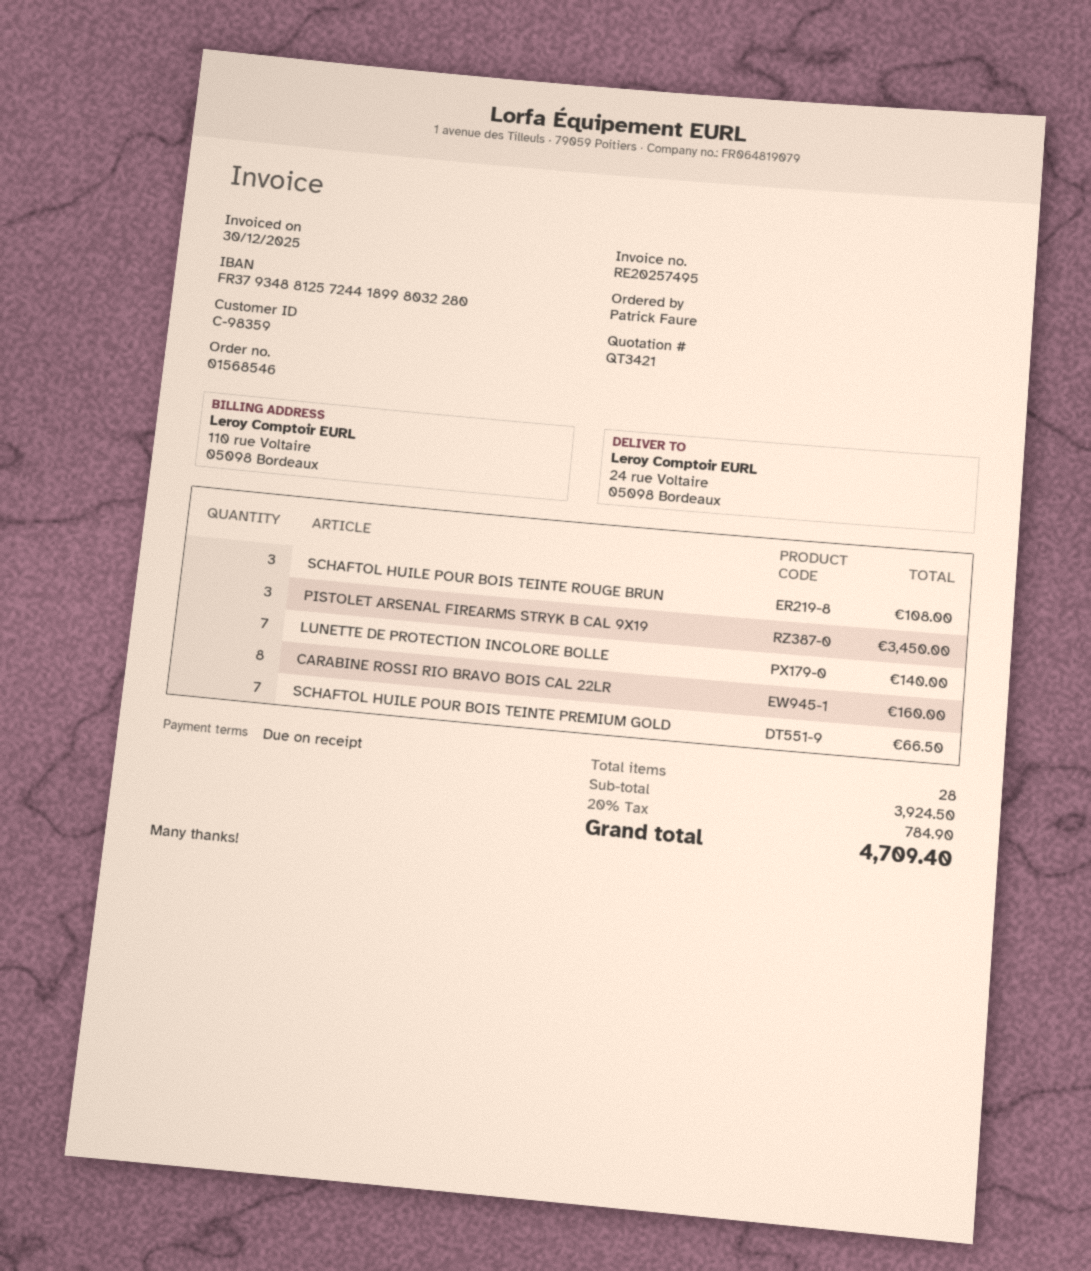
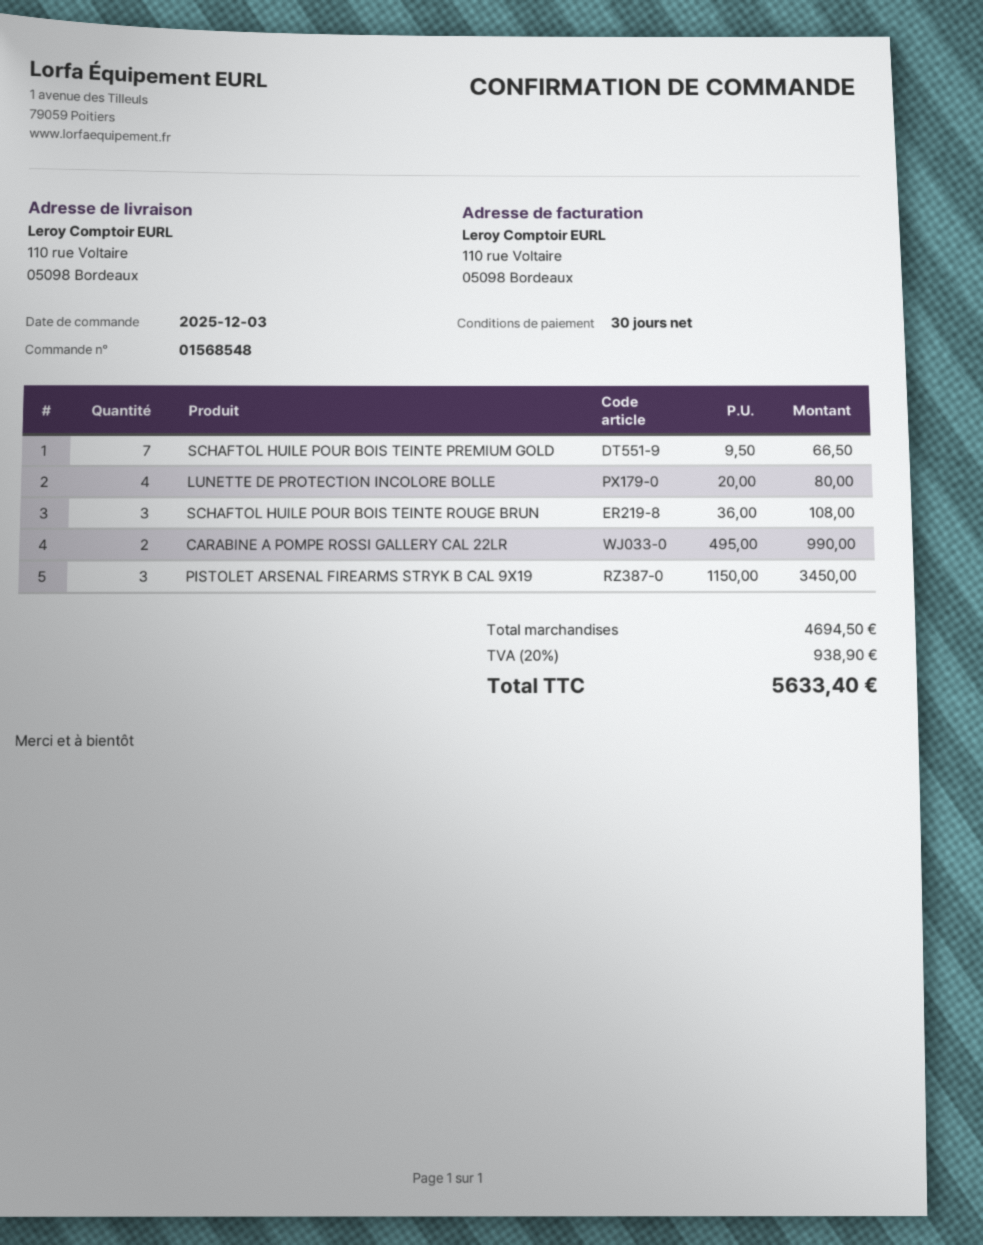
order number: 01568546 -> 01568548
payment terms: on receipt -> 30 days
ship to: 24 rue Voltaire, 05098 Bordeaux -> 110 rue Voltaire, 05098 Bordeaux
LUNETTE DE PROTECTION INCOLORE BOLLE: 7 for 140.00 -> 4 for 80.00
CARABINE ROSSI RIO BRAVO BOIS CAL 22LR: 8 for 160.00 -> none
CARABINE A POMPE ROSSI GALLERY CAL 22LR: none -> 2 for 990.00
subtotal: 3924.50 -> 4694.50
tax: 20% = 784.90 -> 20% = 938.90
total: 4709.40 -> 5633.40

